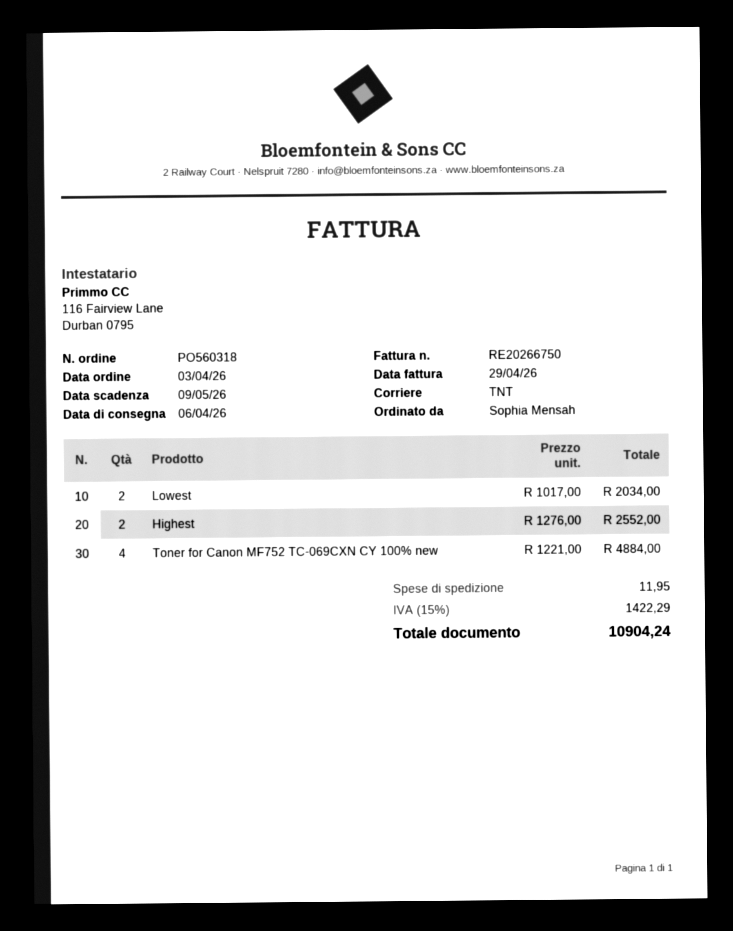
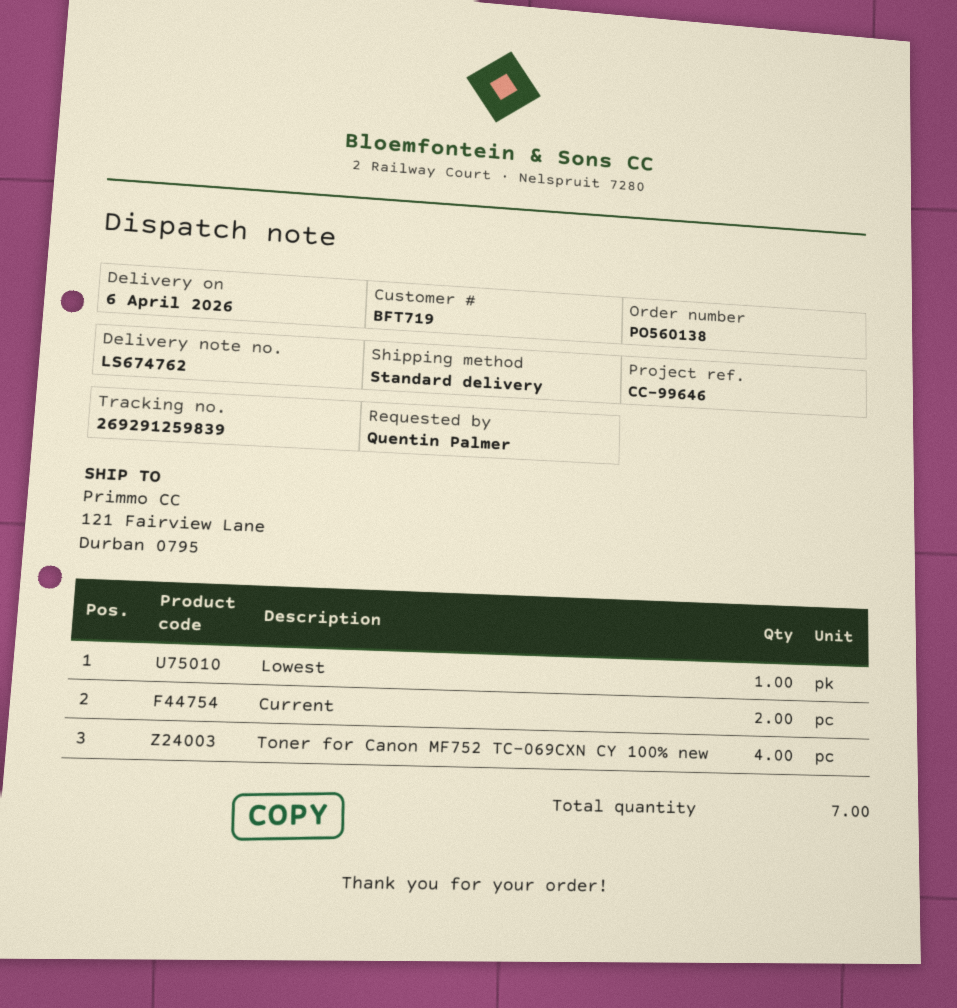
order number: PO560318 -> PO560138
ordered by: Sophia Mensah -> Quentin Palmer
shipping method: TNT -> standard
Lowest: 2 -> 1
Highest: 2 -> none
Current: none -> 2

